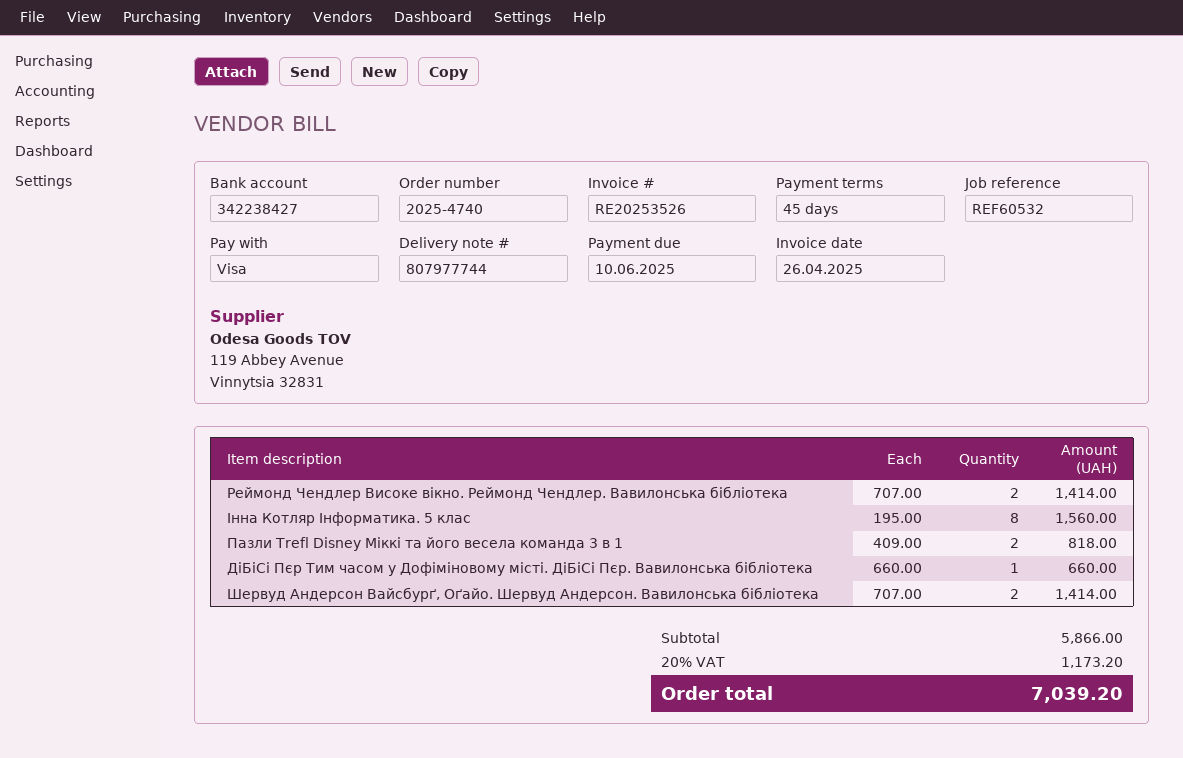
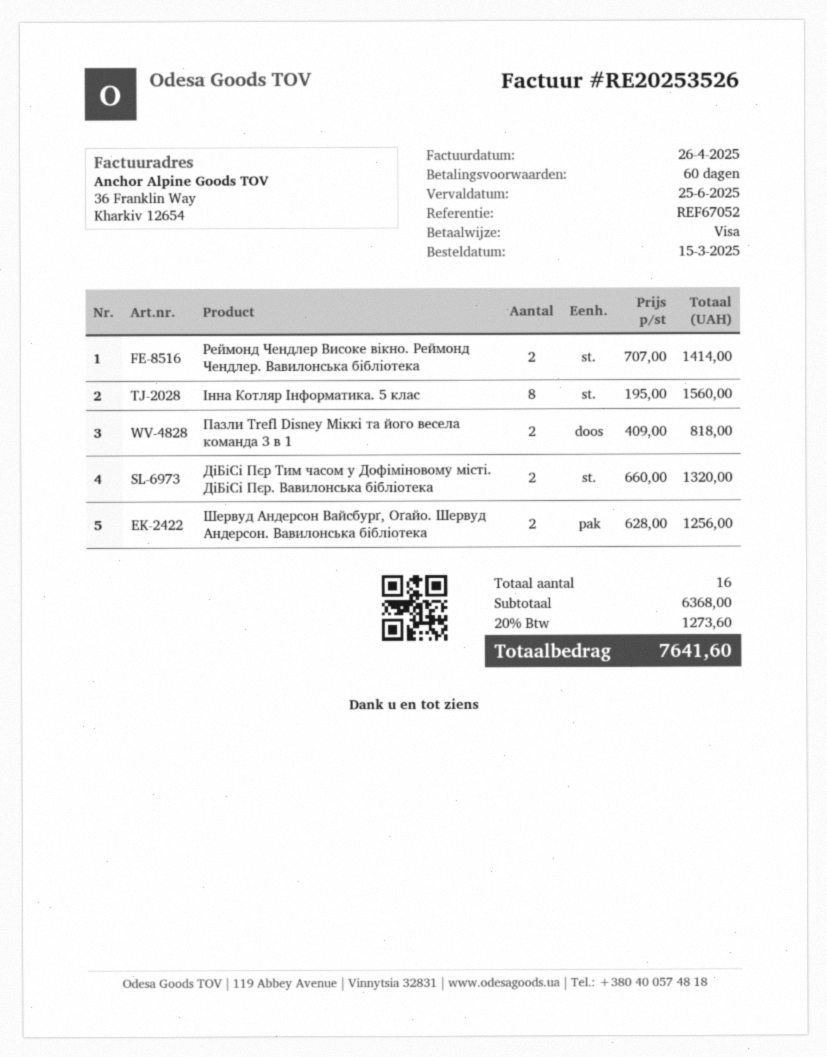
payment terms: 45 days -> 60 days
due date: 2025-06-10 -> 2025-06-25
reference: REF60532 -> REF67052
ДіБіСі Пєр Тим часом у Дофіміновому місті. ДіБіСі Пєр. Вавилонська бібліотека: 1 x 660.00 = 660.00 -> 2 x 660.00 = 1320.00
Шервуд Андерсон Вайсбурґ, Оґайо. Шервуд Андерсон. Вавилонська бібліотека: 2 x 707.00 = 1414.00 -> 2 x 628.00 = 1256.00
subtotal: 5866.00 -> 6368.00
tax: 20% = 1173.20 -> 20% = 1273.60
total: 7039.20 -> 7641.60

